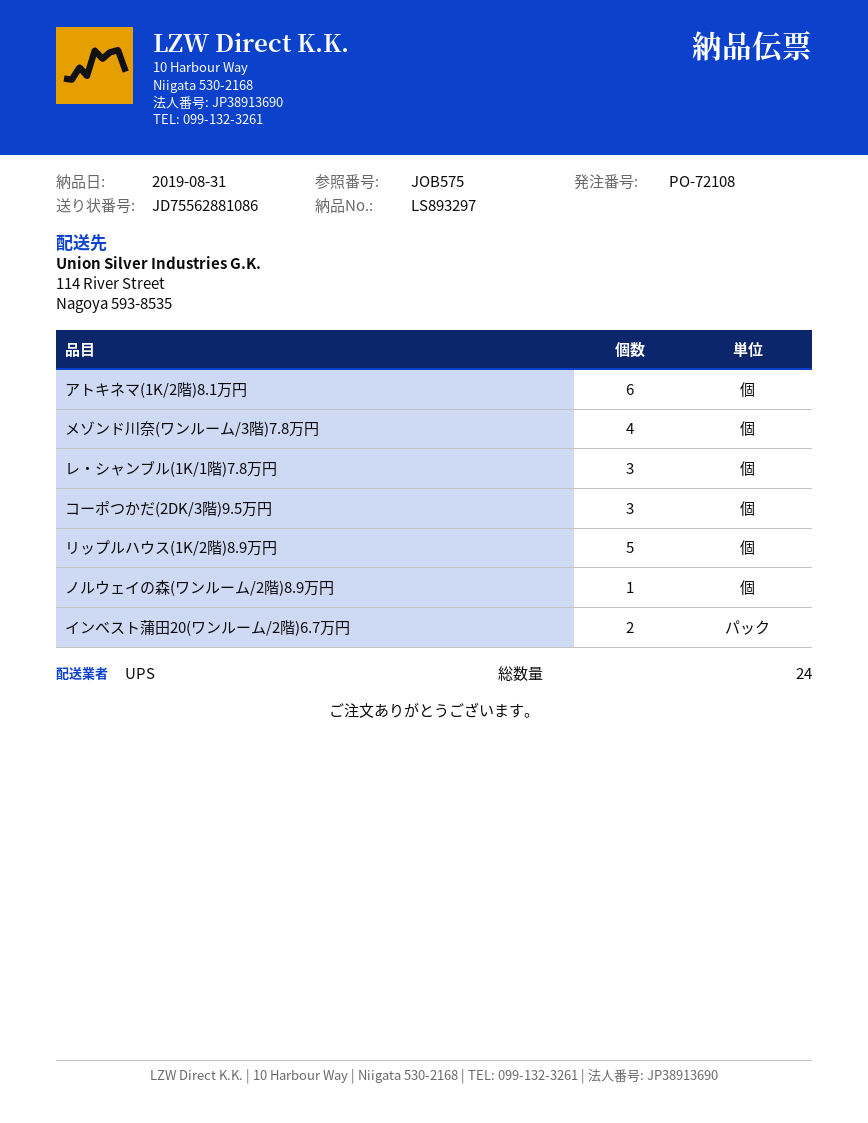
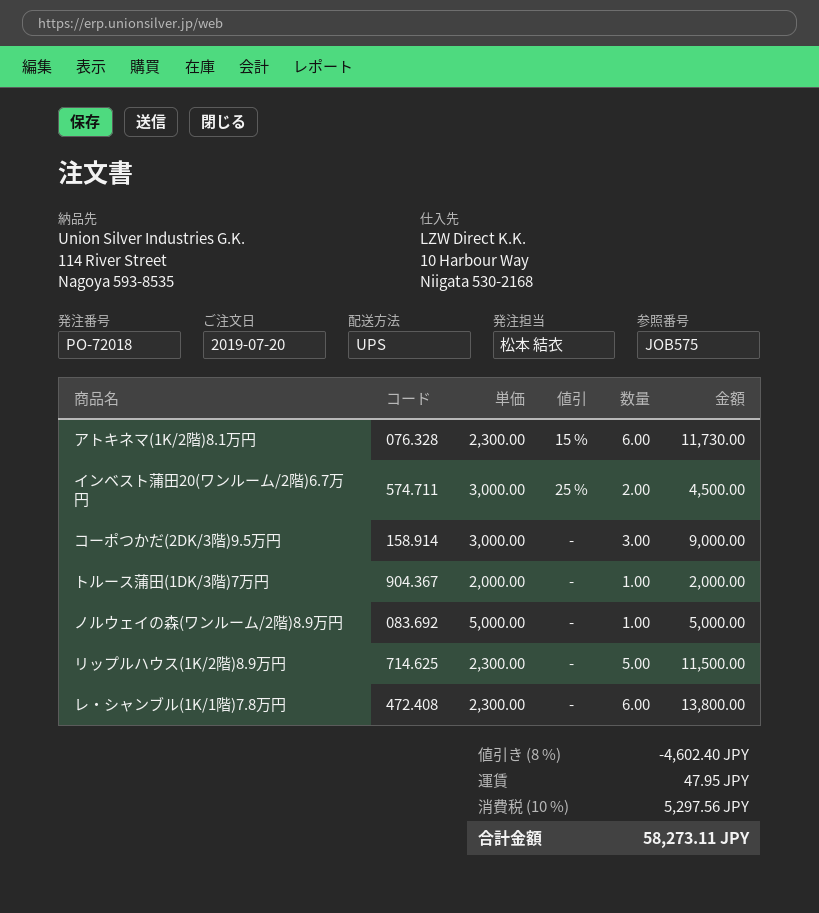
order number: PO-72108 -> PO-72018
メゾンド川奈(ワンルーム/3階)7.8万円: 4 -> none
レ・シャンブル(1K/1階)7.8万円: 3 -> 6
トルース蒲田(1DK/3階)7万円: none -> 1

